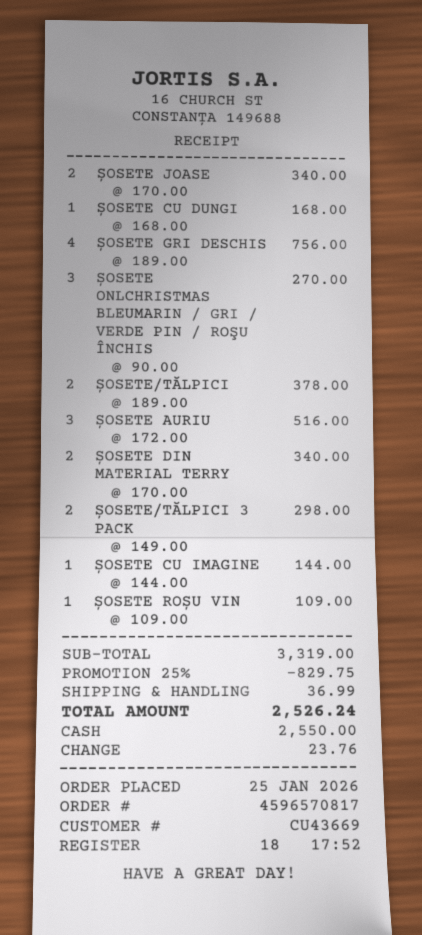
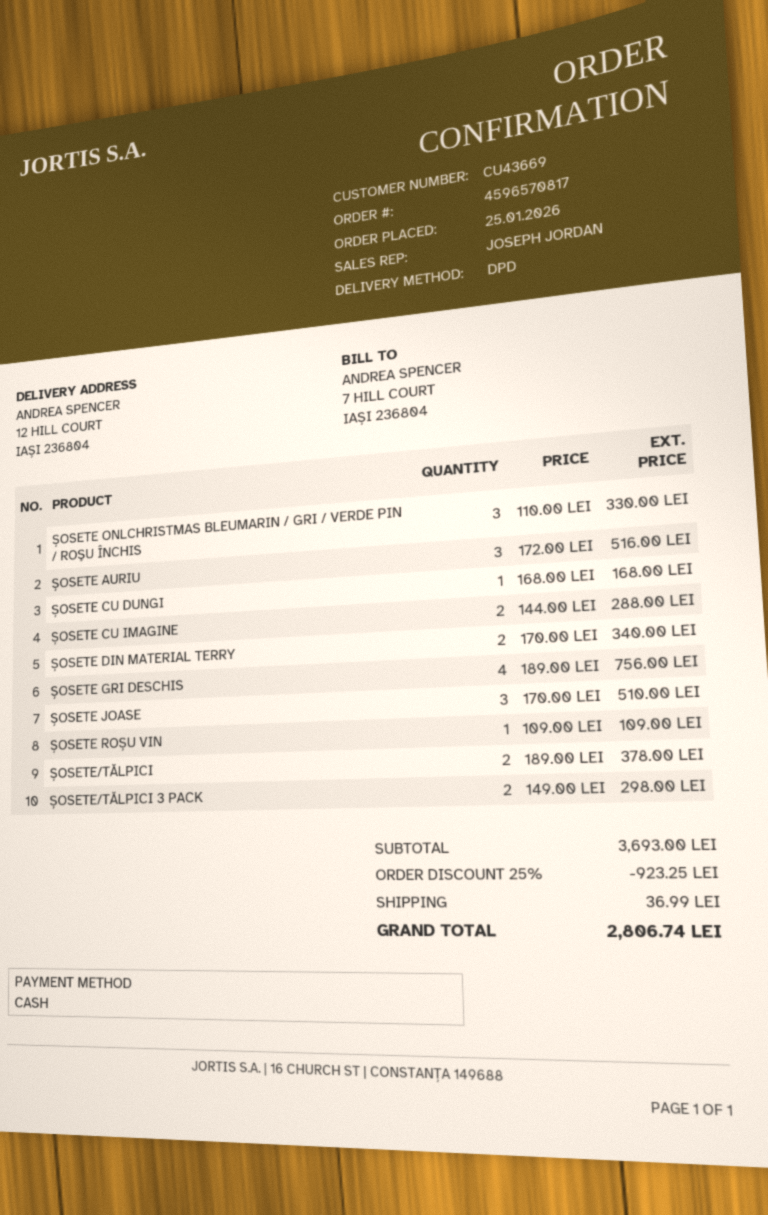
ȘOSETE JOASE: 2 x 170.00 = 340.00 -> 3 x 170.00 = 510.00
ȘOSETE ONLCHRISTMAS BLEUMARIN / GRI / VERDE PIN / ROŞU ÎNCHIS: 3 x 90.00 = 270.00 -> 3 x 110.00 = 330.00
ȘOSETE CU IMAGINE: 1 x 144.00 = 144.00 -> 2 x 144.00 = 288.00
subtotal: 3319.00 -> 3693.00
discount: 25% = 829.75 -> 25% = 923.25
total: 2526.24 -> 2806.74

